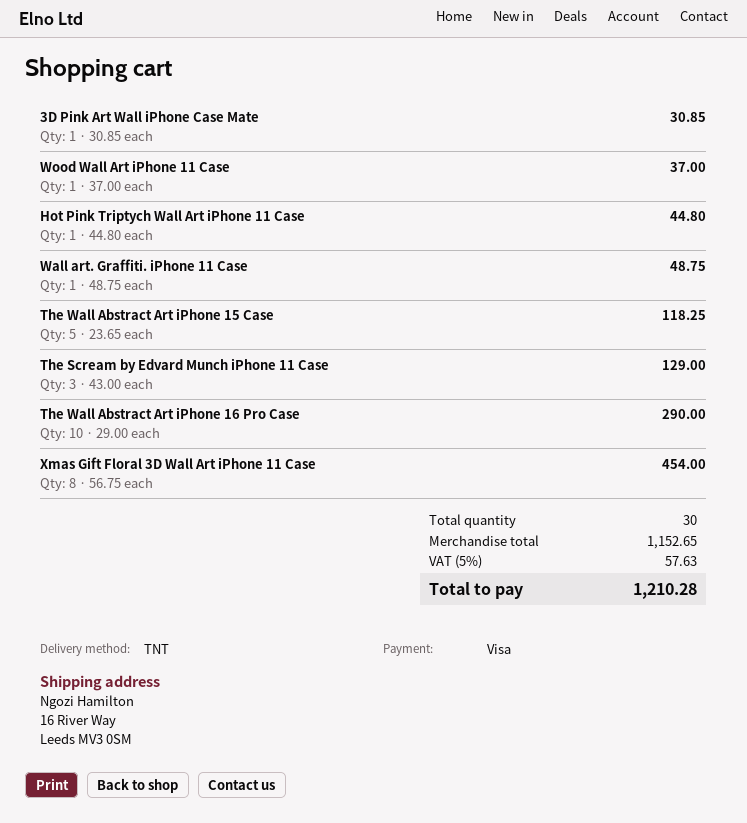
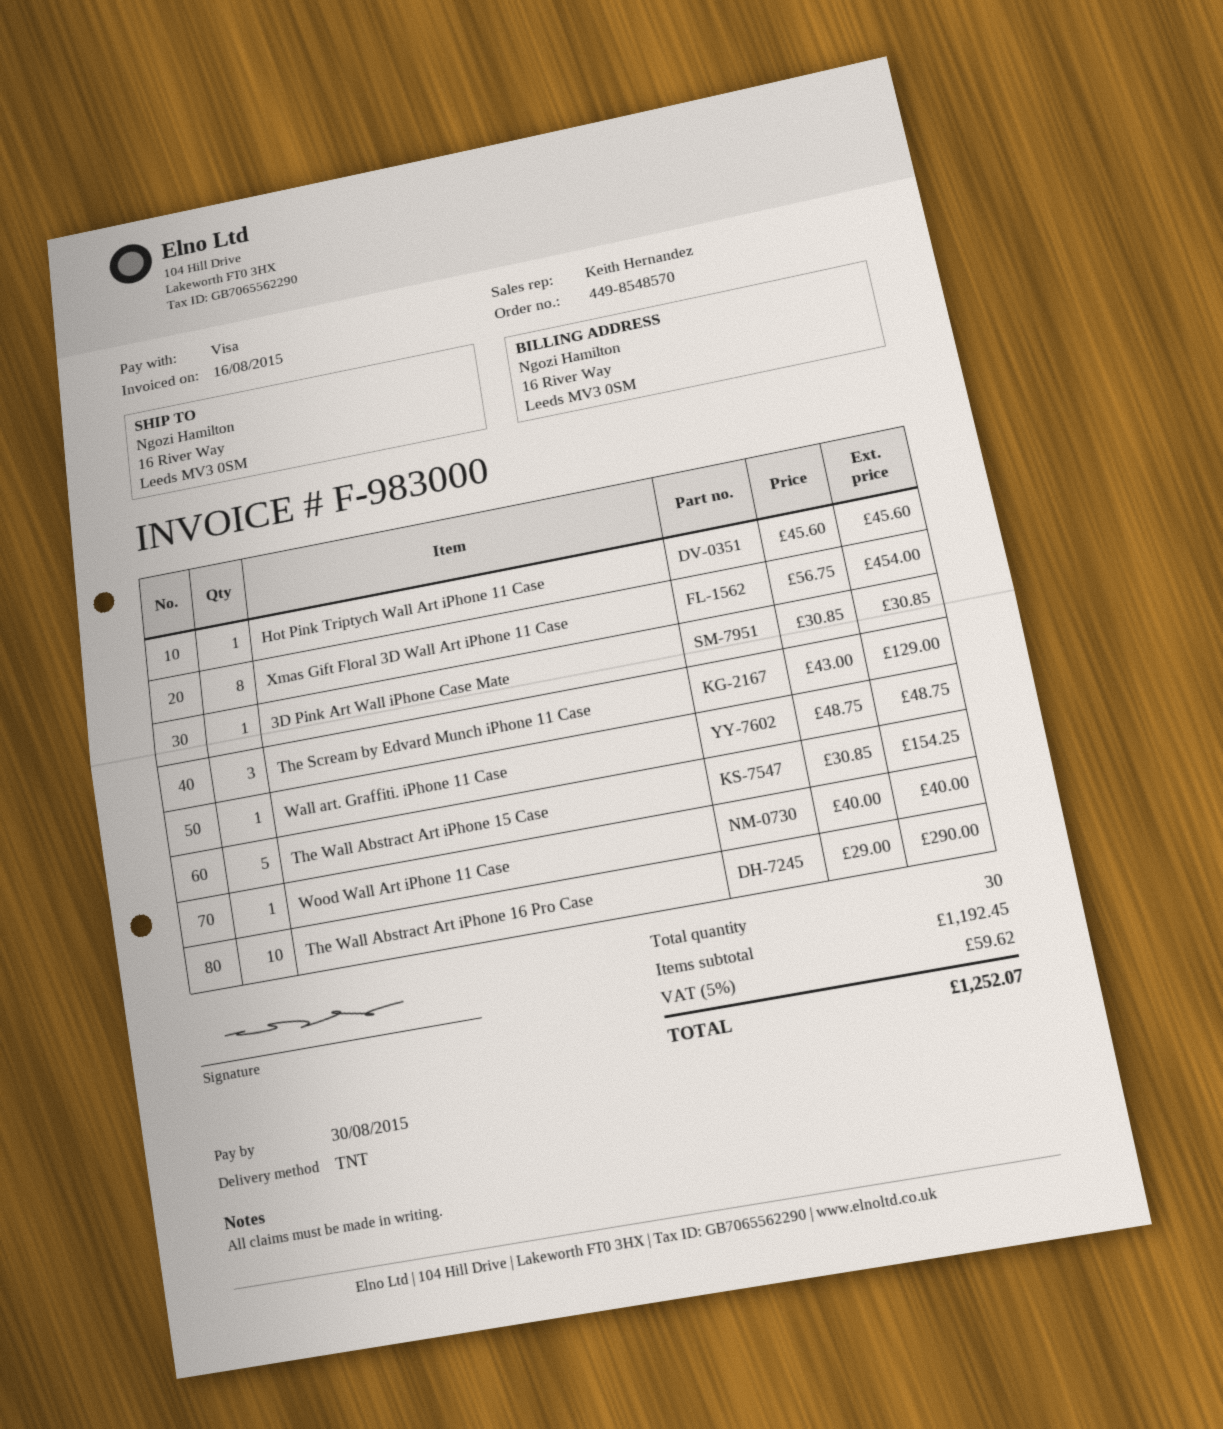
Wood Wall Art iPhone 11 Case: 1 x 37.00 = 37.00 -> 1 x 40.00 = 40.00
Hot Pink Triptych Wall Art iPhone 11 Case: 1 x 44.80 = 44.80 -> 1 x 45.60 = 45.60
The Wall Abstract Art iPhone 15 Case: 5 x 23.65 = 118.25 -> 5 x 30.85 = 154.25
subtotal: 1152.65 -> 1192.45
tax: 5% = 57.63 -> 5% = 59.62
total: 1210.28 -> 1252.07

